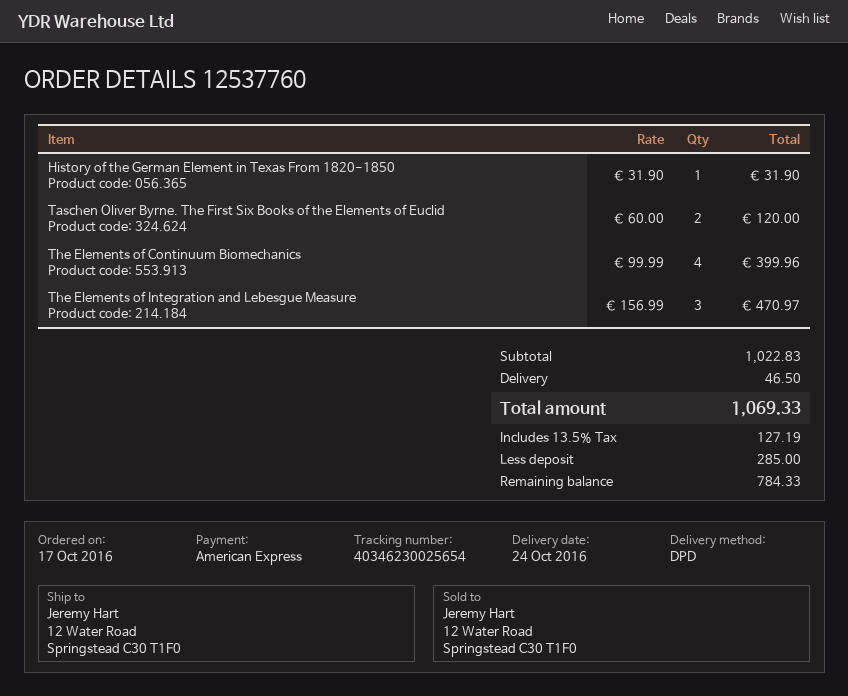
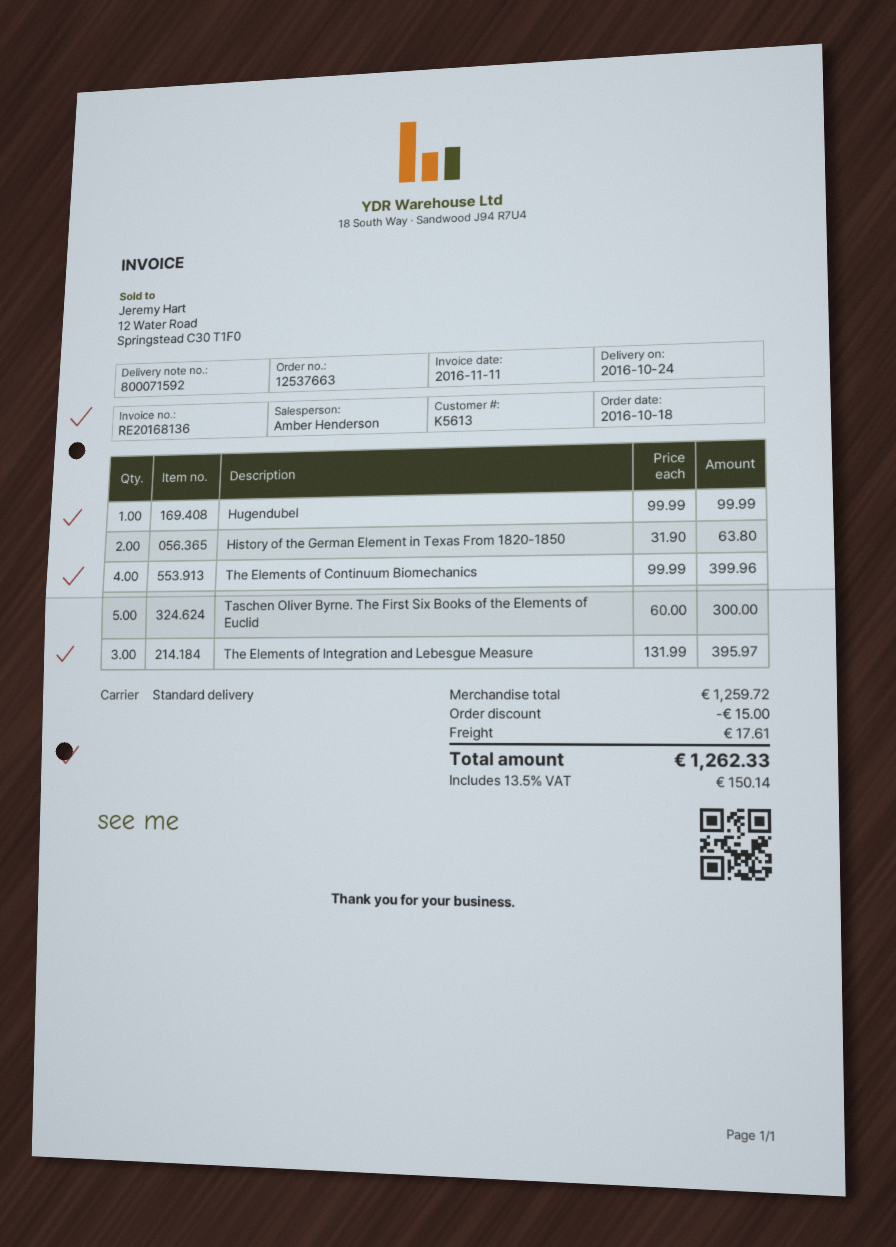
order number: 12537760 -> 12537663
order date: 2016-10-17 -> 2016-10-18
shipping method: DPD -> standard
History of the German Element in Texas From 1820-1850: 1 x 31.90 = 31.90 -> 2 x 31.90 = 63.80
Taschen Oliver Byrne. The First Six Books of the Elements of Euclid: 2 x 60.00 = 120.00 -> 5 x 60.00 = 300.00
The Elements of Integration and Lebesgue Measure: 3 x 156.99 = 470.97 -> 3 x 131.99 = 395.97
Hugendubel: none -> 1 x 99.99 = 99.99
subtotal: 1022.83 -> 1259.72
discount: none -> 15.00
shipping: 46.50 -> 17.61
tax: 13.5% = 127.19 -> 13.5% = 150.14
total: 1069.33 -> 1262.33

